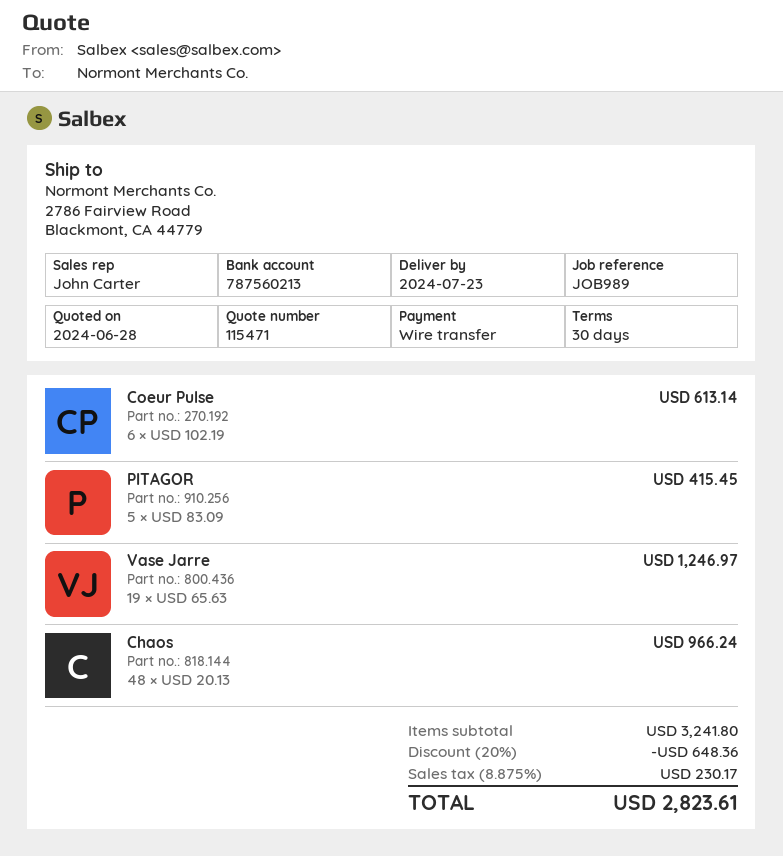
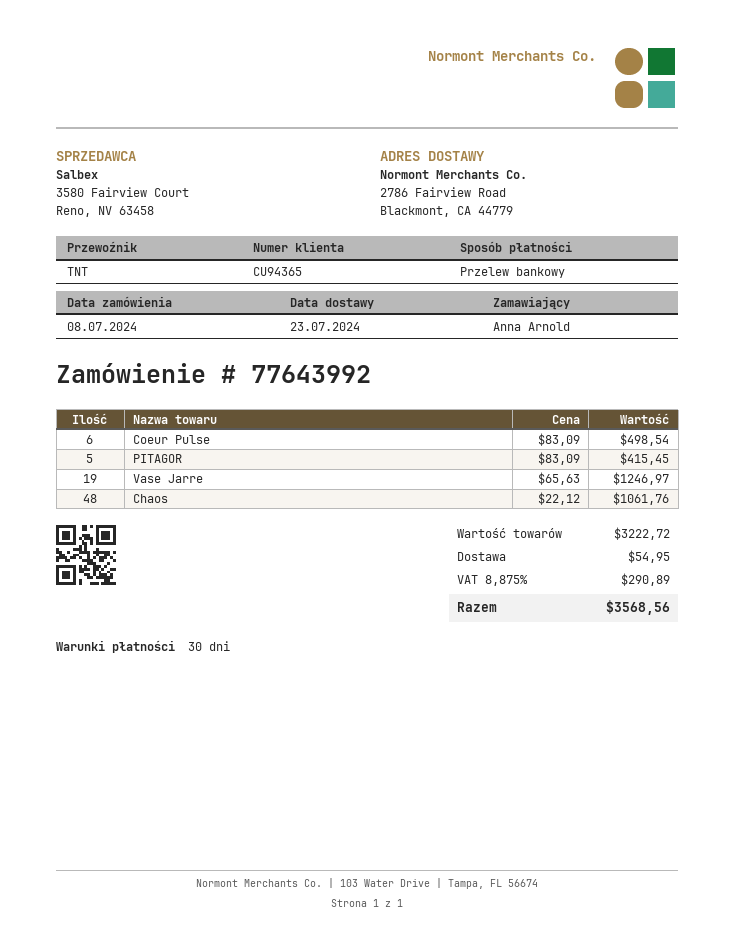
Coeur Pulse: 6 x 102.19 = 613.14 -> 6 x 83.09 = 498.54
Chaos: 48 x 20.13 = 966.24 -> 48 x 22.12 = 1061.76
subtotal: 3241.80 -> 3222.72
discount: 20% = 648.36 -> none
shipping: none -> 54.95
tax: 8.875% = 230.17 -> 8.875% = 290.89
total: 2823.61 -> 3568.56

